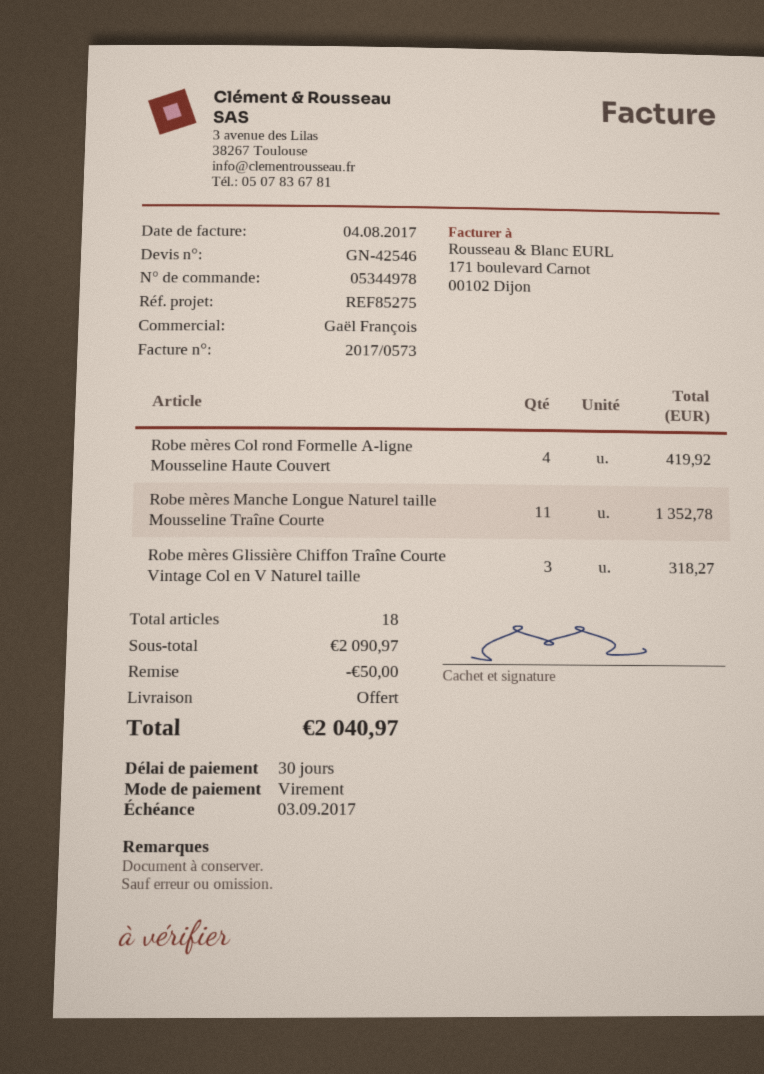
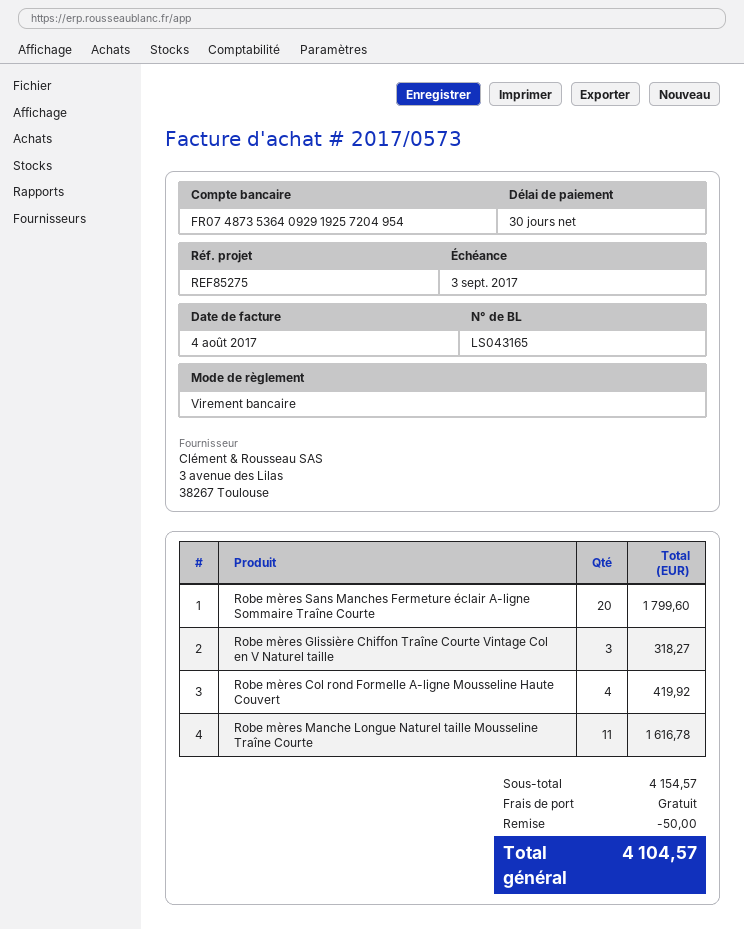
Robe mères Manche Longue Naturel taille Mousseline Traîne Courte: 11 for 1352.78 -> 11 for 1616.78
Robe mères Sans Manches Fermeture éclair A-ligne Sommaire Traîne Courte: none -> 20 for 1799.60
subtotal: 2090.97 -> 4154.57
total: 2040.97 -> 4104.57

